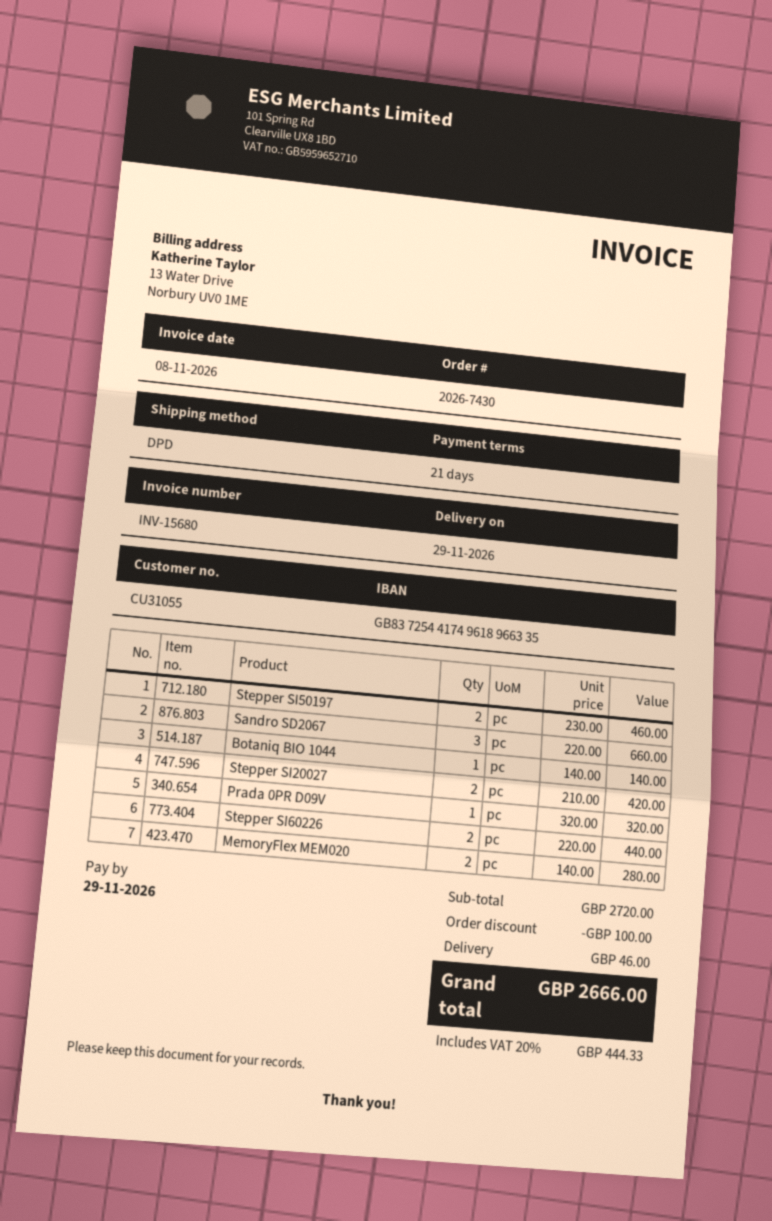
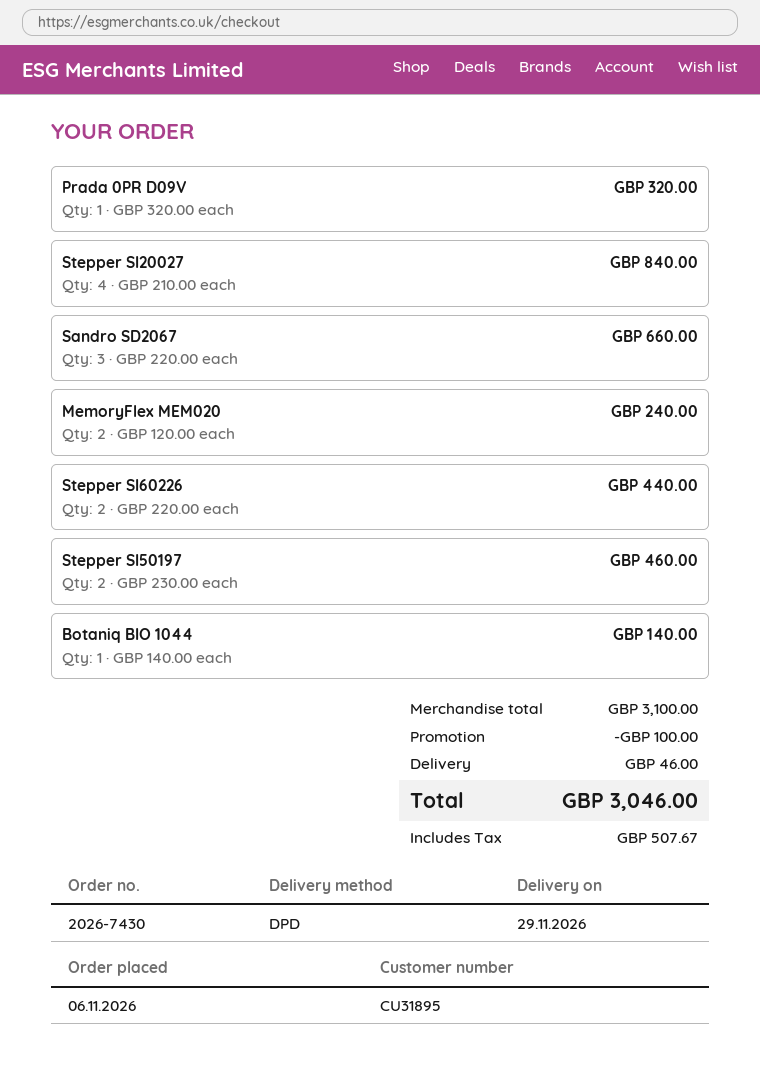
customer number: CU31055 -> CU31895
Stepper SI20027: 2 x 210.00 = 420.00 -> 4 x 210.00 = 840.00
MemoryFlex MEM020: 2 x 140.00 = 280.00 -> 2 x 120.00 = 240.00
subtotal: 2720.00 -> 3100.00
tax: 444.33 -> 507.67
total: 2666.00 -> 3046.00

